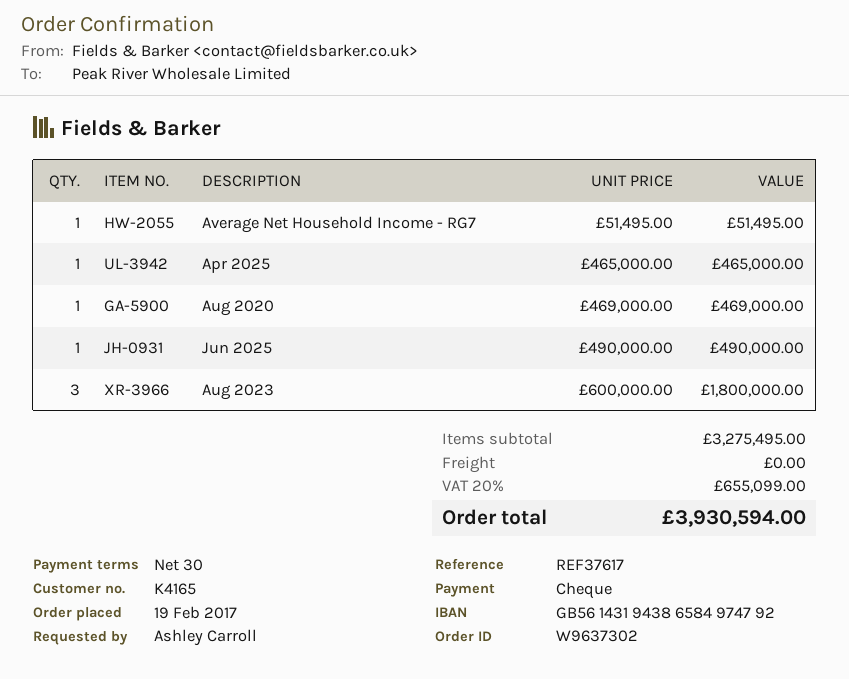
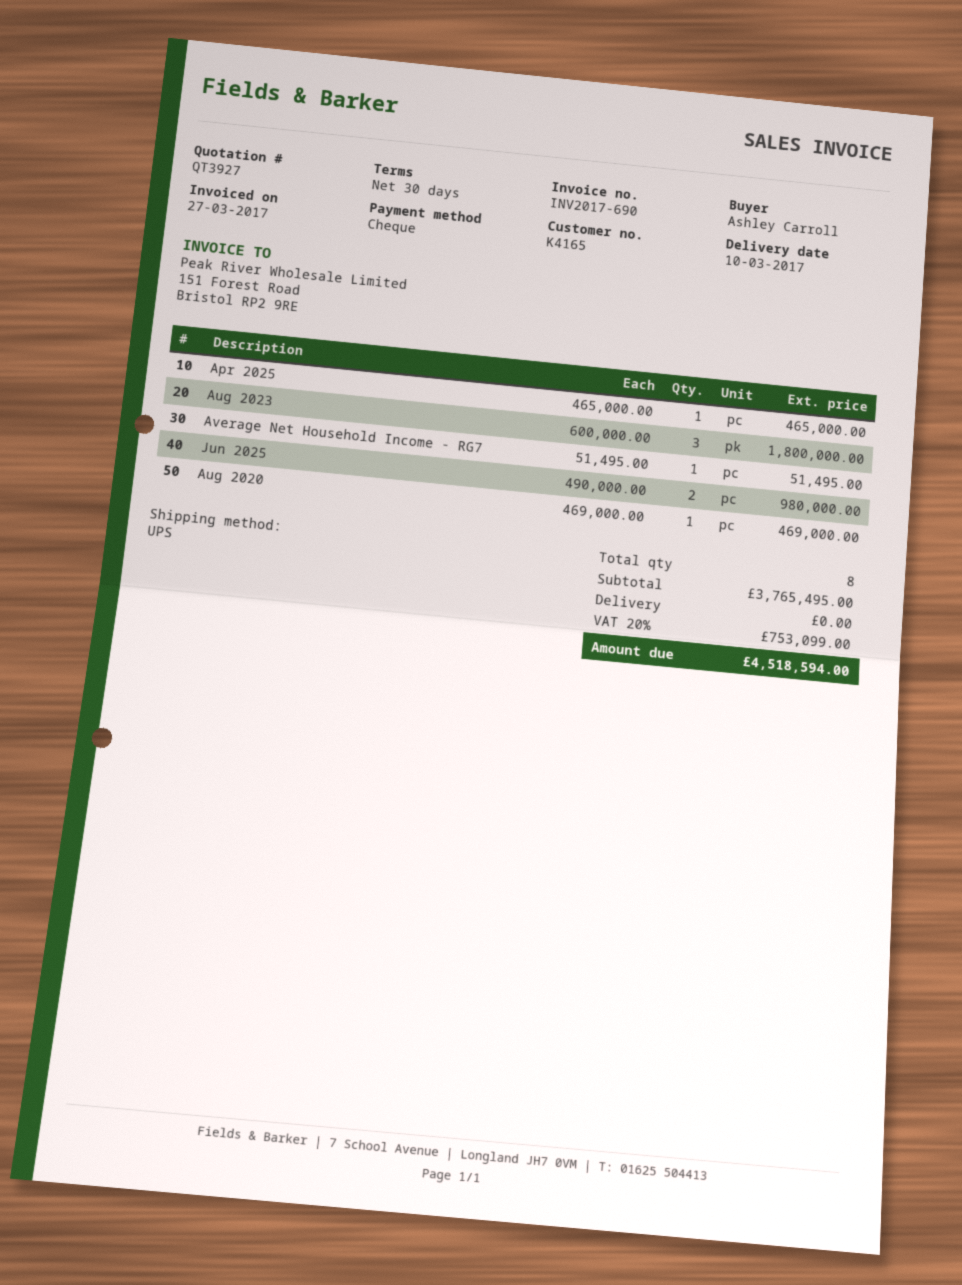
Jun 2025: 1 x 490000.00 = 490000.00 -> 2 x 490000.00 = 980000.00
subtotal: 3275495.00 -> 3765495.00
tax: 20% = 655099.00 -> 20% = 753099.00
total: 3930594.00 -> 4518594.00

